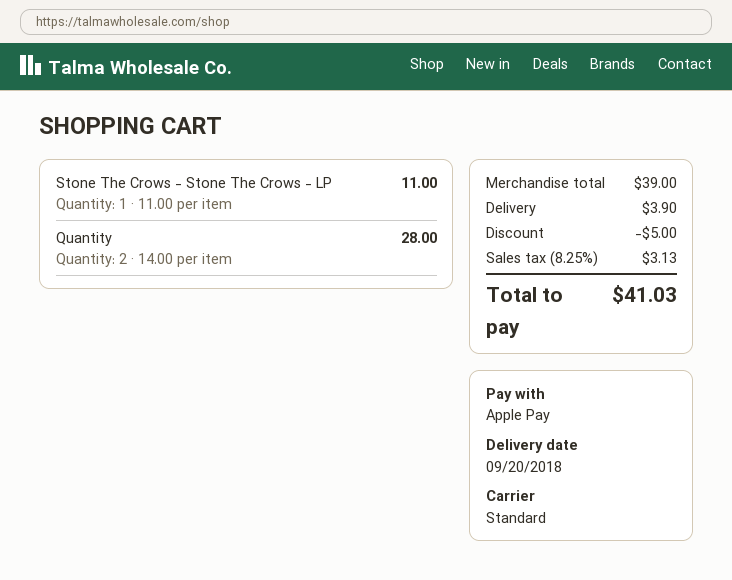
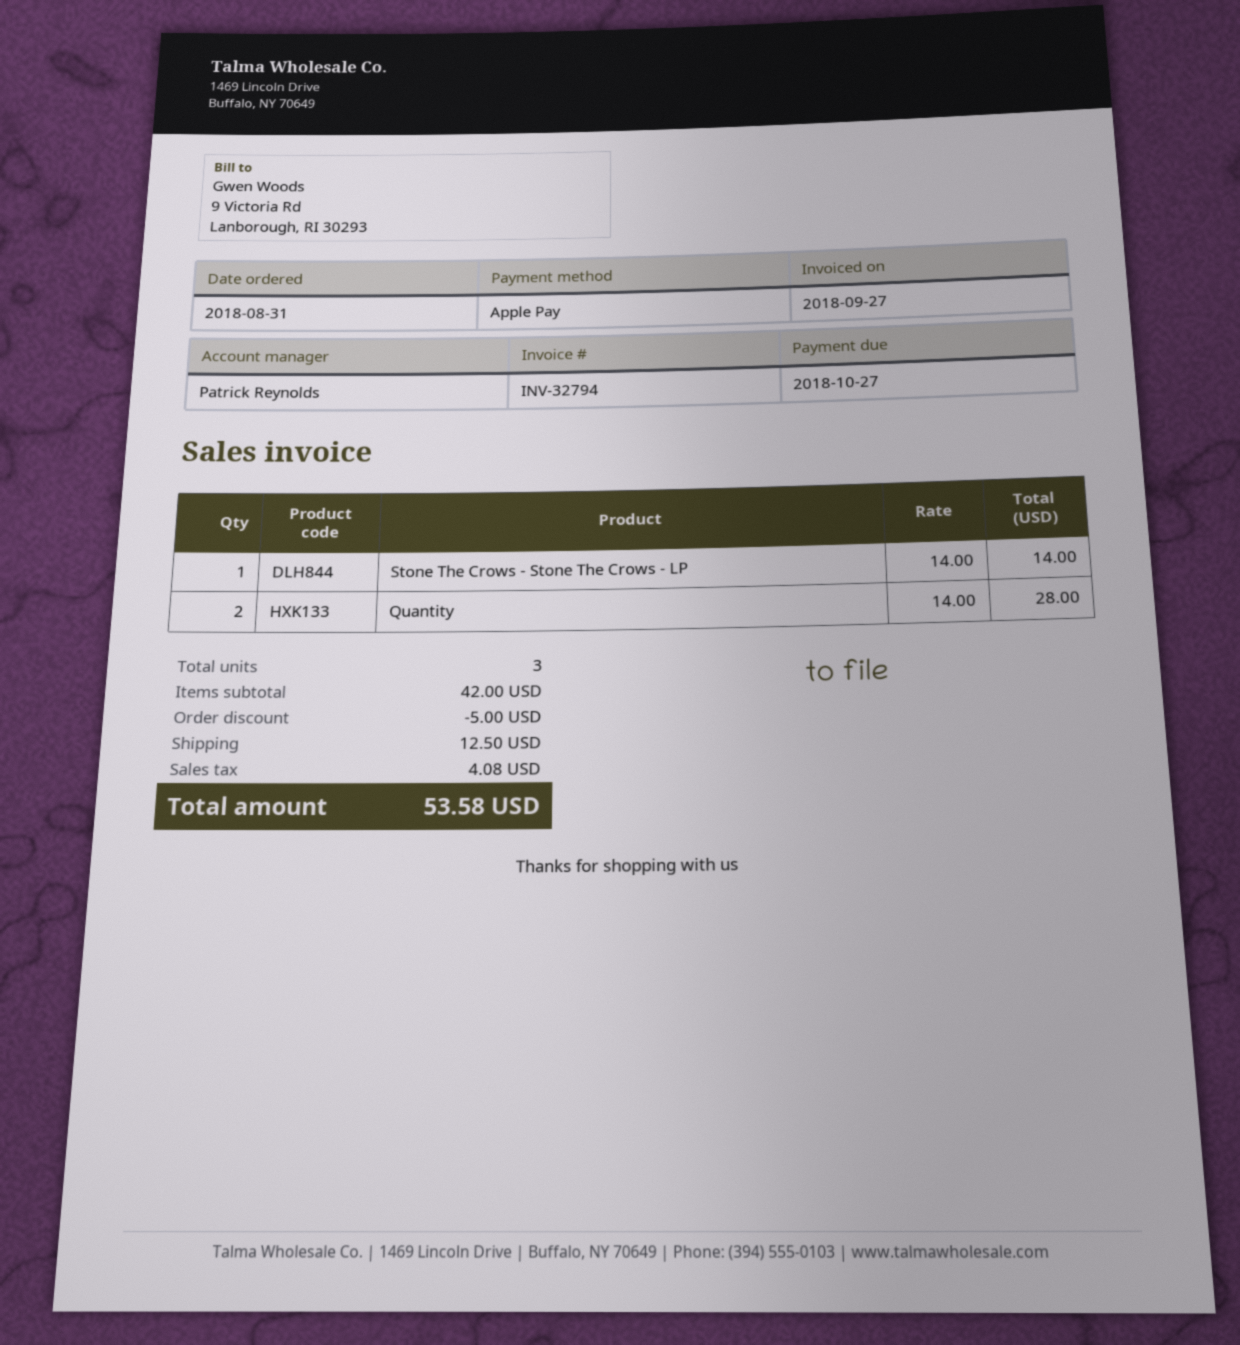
Stone The Crows - Stone The Crows - LP: 1 x 11.00 = 11.00 -> 1 x 14.00 = 14.00
subtotal: 39.00 -> 42.00
shipping: 3.90 -> 12.50
tax: 3.13 -> 4.08
total: 41.03 -> 53.58

